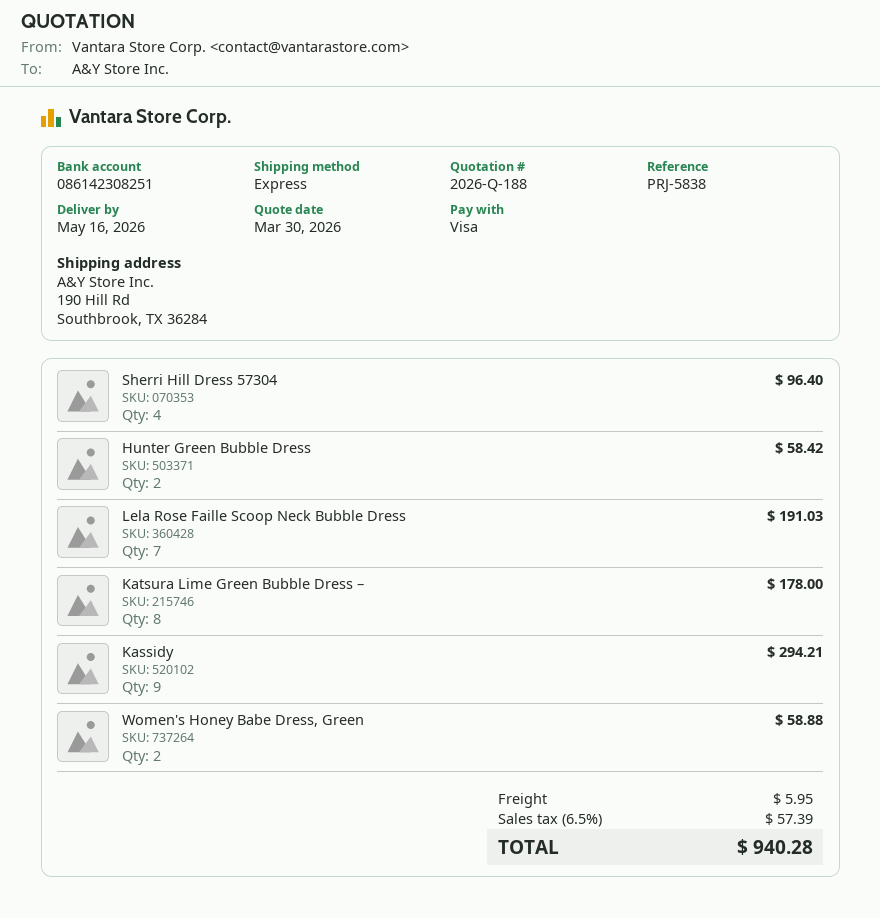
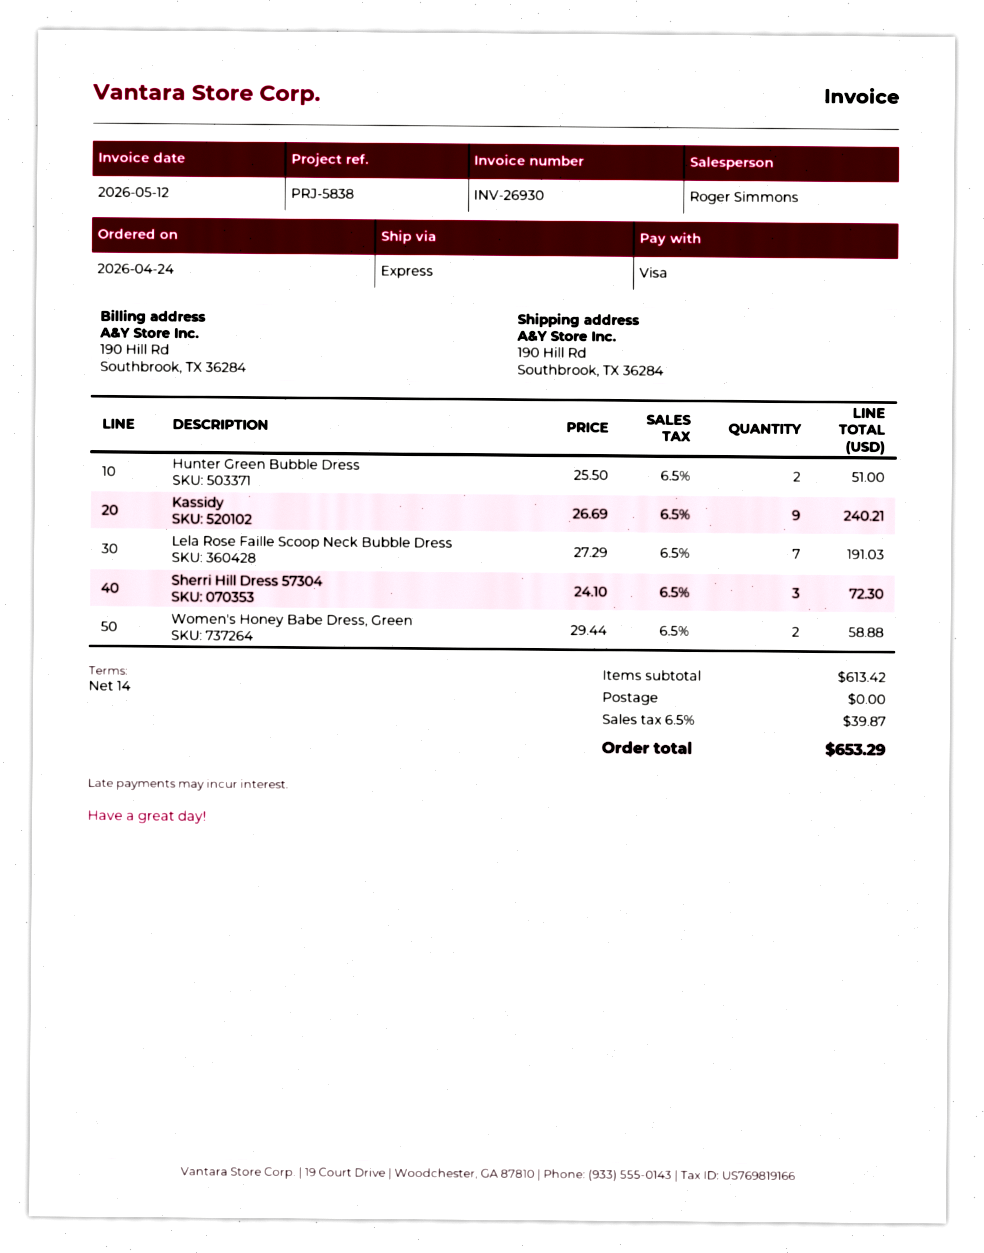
Sherri Hill Dress 57304: 4 for 96.40 -> 3 for 72.30
Hunter Green Bubble Dress: 2 for 58.42 -> 2 for 51.00
Katsura Lime Green Bubble Dress –: 8 for 178.00 -> none
Kassidy: 9 for 294.21 -> 9 for 240.21
shipping: 5.95 -> 0.00
tax: 6.5% = 57.39 -> 6.5% = 39.87
total: 940.28 -> 653.29

